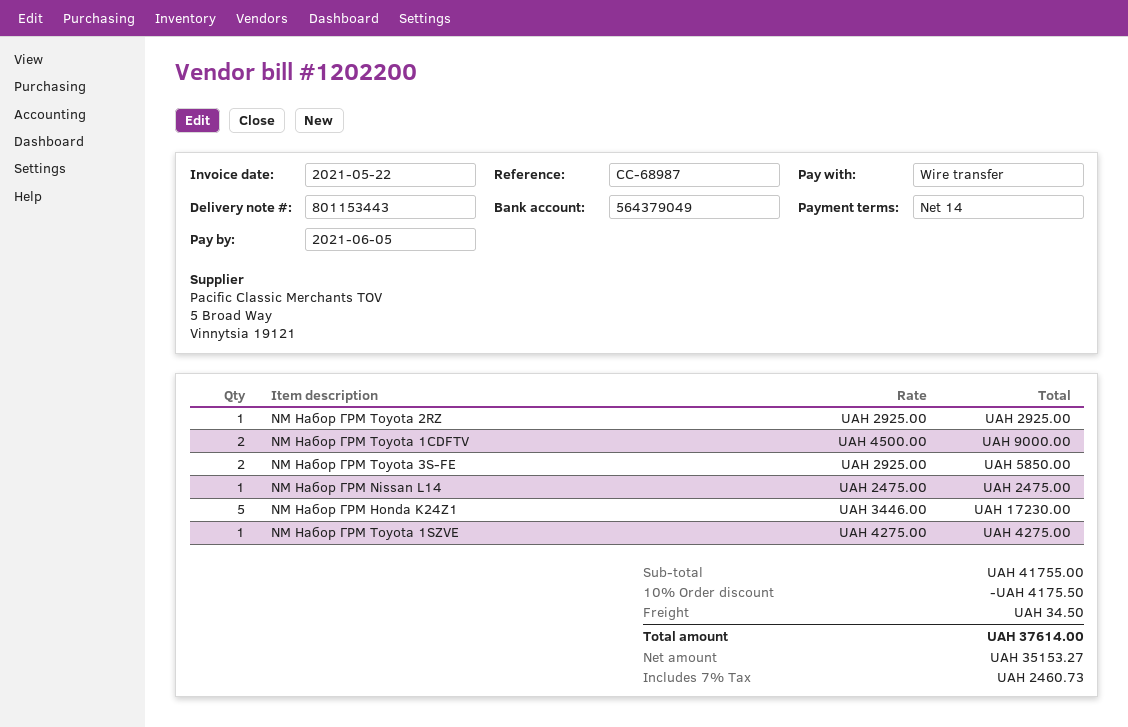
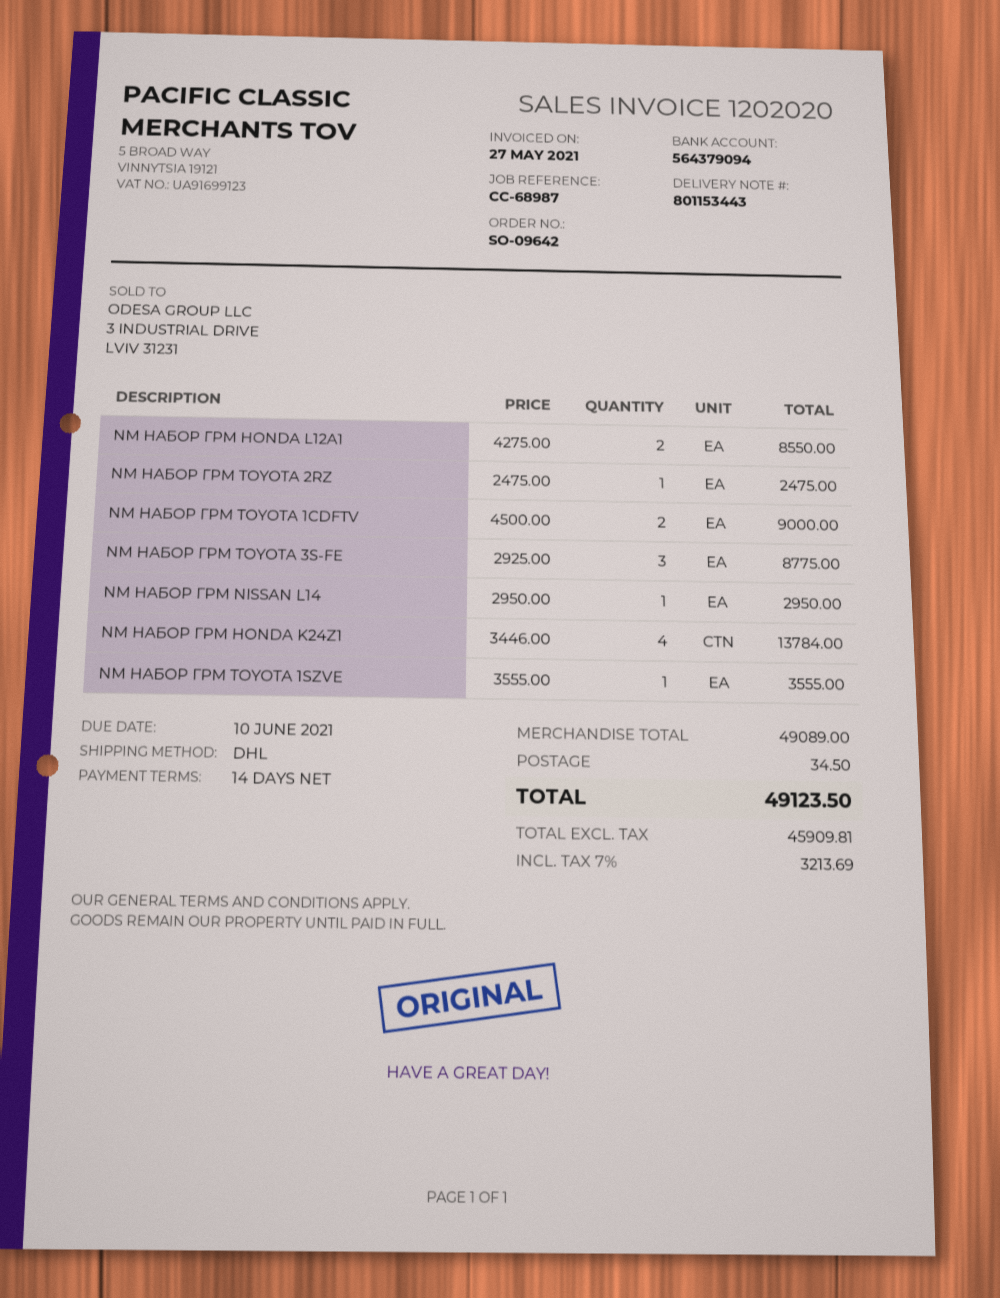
invoice number: 1202200 -> 1202020
invoice date: 2021-05-22 -> 2021-05-27
due date: 2021-06-05 -> 2021-06-10
bank account: 564379049 -> 564379094
NM Набор ГРМ Toyota 2RZ: 1 x 2925.00 = 2925.00 -> 1 x 2475.00 = 2475.00
NM Набор ГРМ Toyota 3S-FE: 2 x 2925.00 = 5850.00 -> 3 x 2925.00 = 8775.00
NM Набор ГРМ Nissan L14: 1 x 2475.00 = 2475.00 -> 1 x 2950.00 = 2950.00
NM Набор ГРМ Honda K24Z1: 5 x 3446.00 = 17230.00 -> 4 x 3446.00 = 13784.00
NM Набор ГРМ Toyota 1SZVE: 1 x 4275.00 = 4275.00 -> 1 x 3555.00 = 3555.00
NM НАБОР ГРМ HONDA L12A1: none -> 2 x 4275.00 = 8550.00
subtotal: 41755.00 -> 49089.00
discount: 10% = 4175.50 -> none
net: 35153.27 -> 45909.81
tax: 7% = 2460.73 -> 7% = 3213.69
total: 37614.00 -> 49123.50

